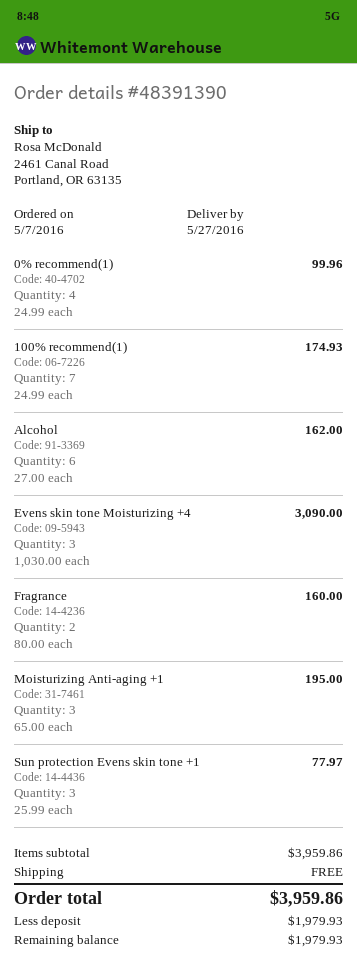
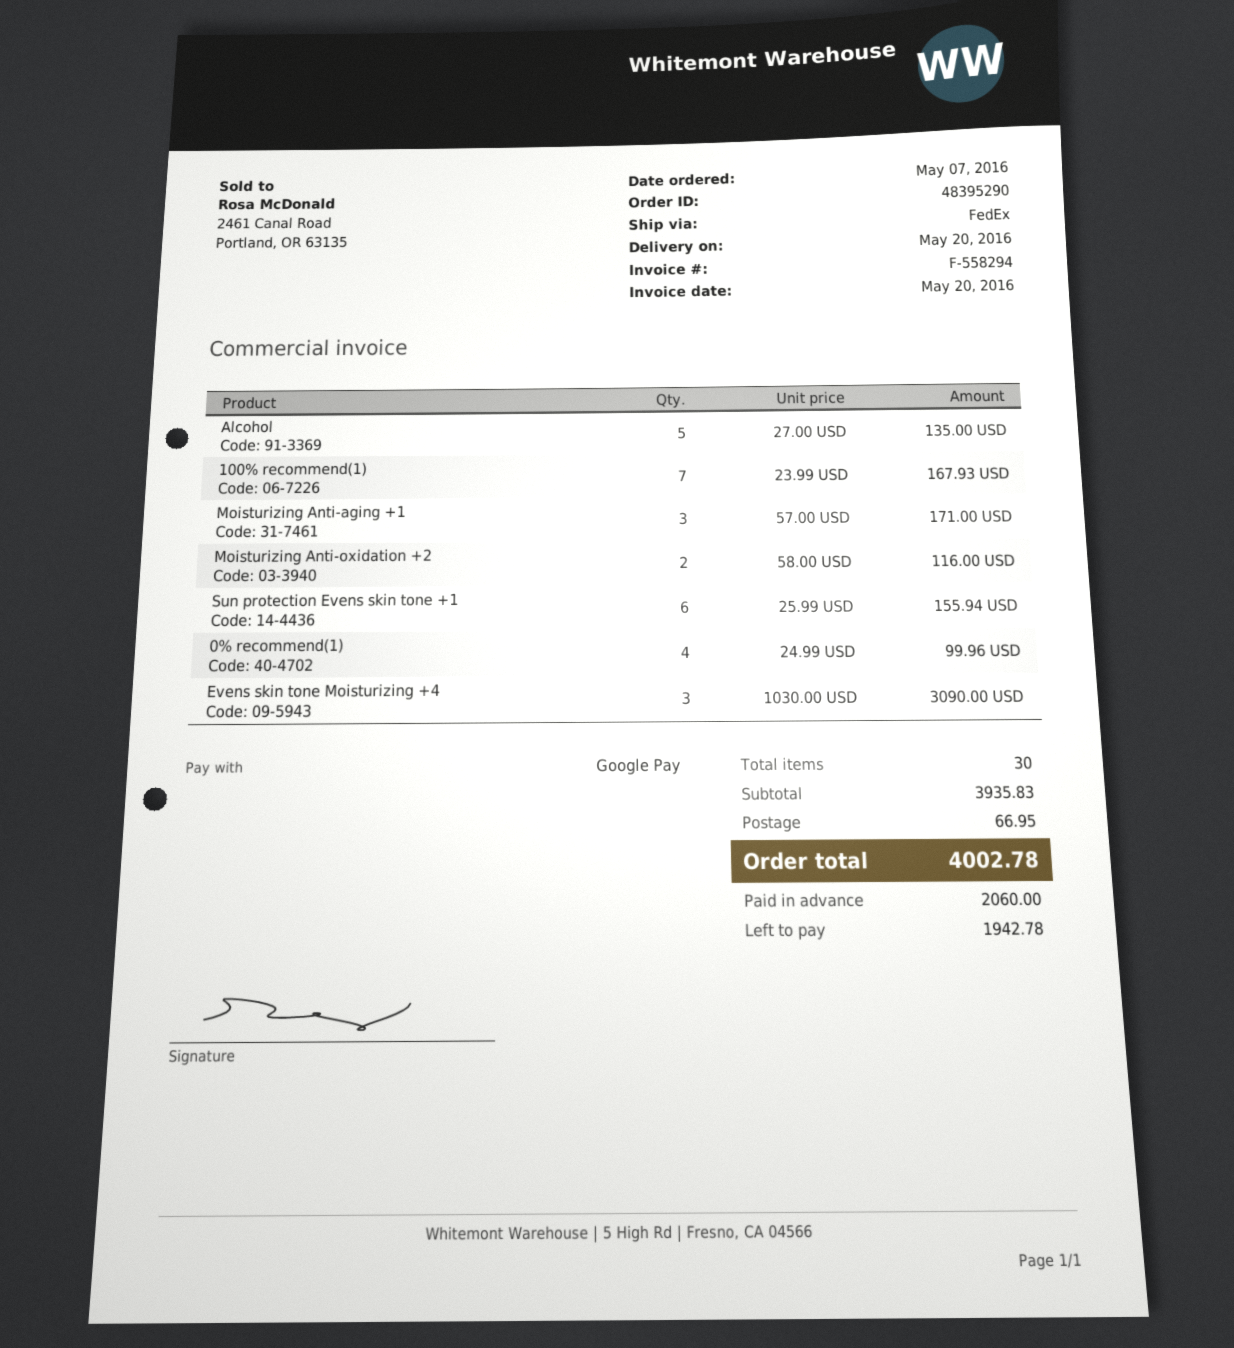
order number: 48391390 -> 48395290
delivery date: 2016-05-27 -> 2016-05-20
100% recommend(1): 7 x 24.99 = 174.93 -> 7 x 23.99 = 167.93
Alcohol: 6 x 27.00 = 162.00 -> 5 x 27.00 = 135.00
Fragrance: 2 x 80.00 = 160.00 -> none
Moisturizing Anti-aging +1: 3 x 65.00 = 195.00 -> 3 x 57.00 = 171.00
Sun protection Evens skin tone +1: 3 x 25.99 = 77.97 -> 6 x 25.99 = 155.94
Moisturizing Anti-oxidation +2: none -> 2 x 58.00 = 116.00
subtotal: 3959.86 -> 3935.83
shipping: 0.00 -> 66.95
total: 3959.86 -> 4002.78
deposit: 1979.93 -> 2060.00
balance: 1979.93 -> 1942.78

